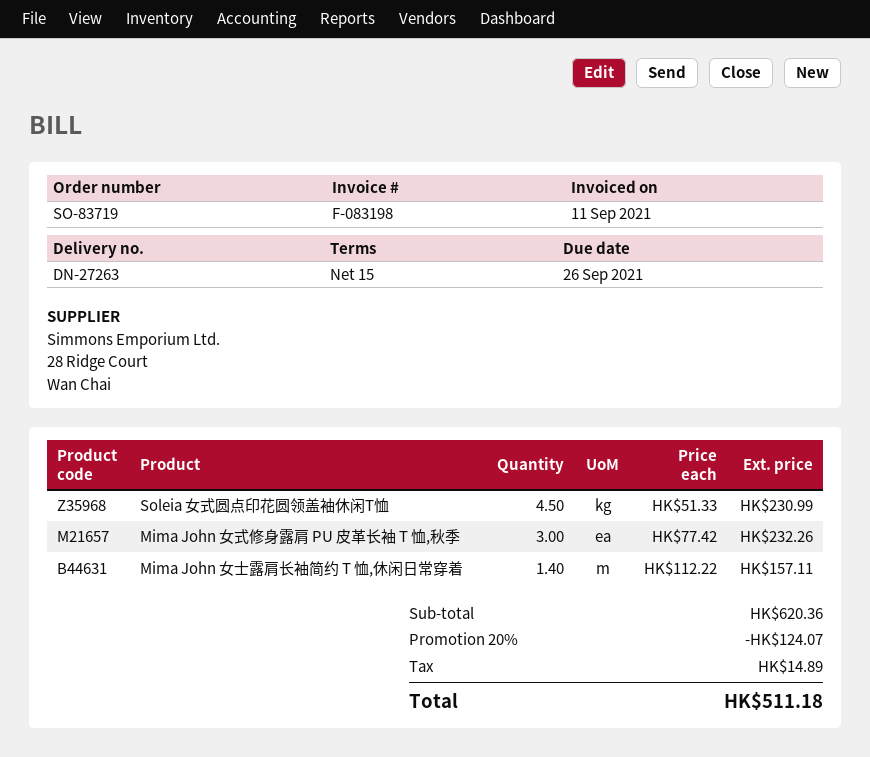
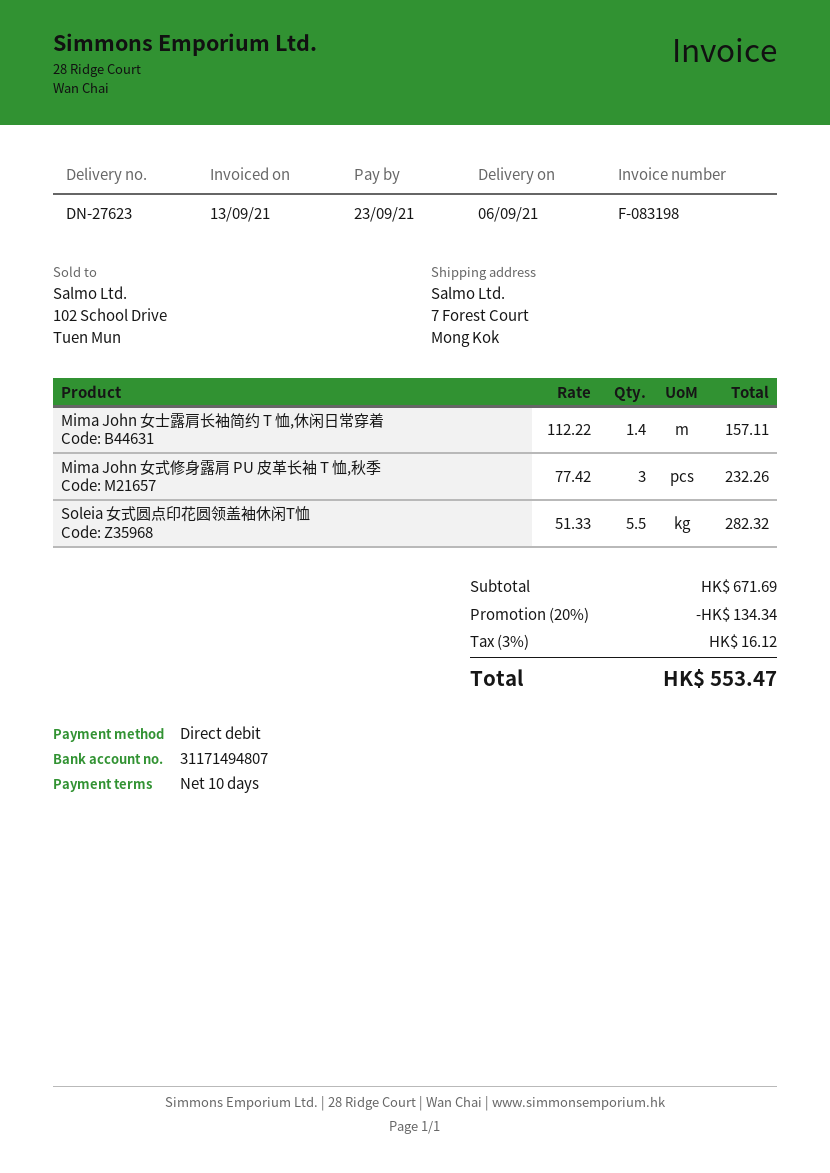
delivery note number: DN-27263 -> DN-27623
invoice date: 2021-09-11 -> 2021-09-13
payment terms: 15 days -> 10 days
due date: 2021-09-26 -> 2021-09-23
Soleia 女式圆点印花圆领盖袖休闲T恤: 4.5 x 51.33 = 230.99 -> 5.5 x 51.33 = 282.32
subtotal: 620.36 -> 671.69
discount: 20% = 124.07 -> 20% = 134.34
tax: 14.89 -> 16.12
total: 511.18 -> 553.47

